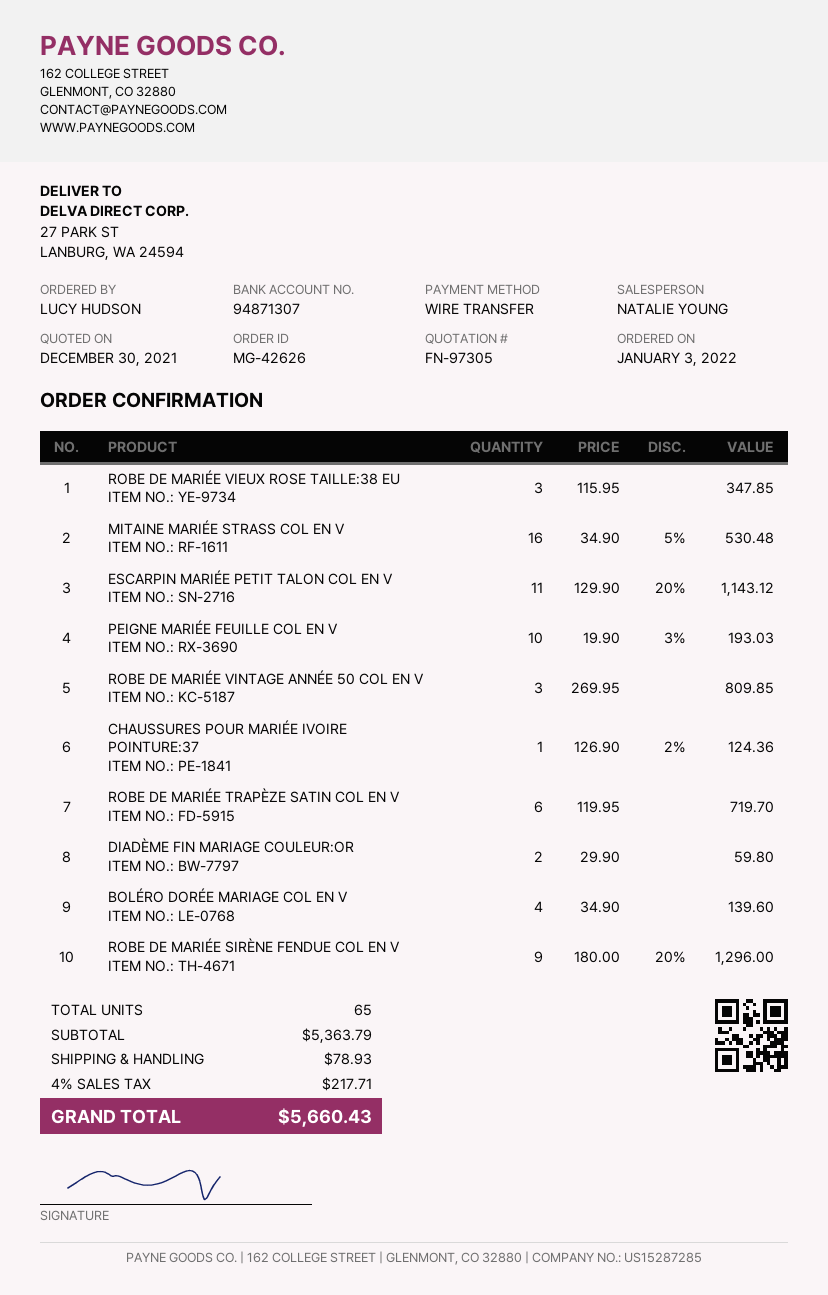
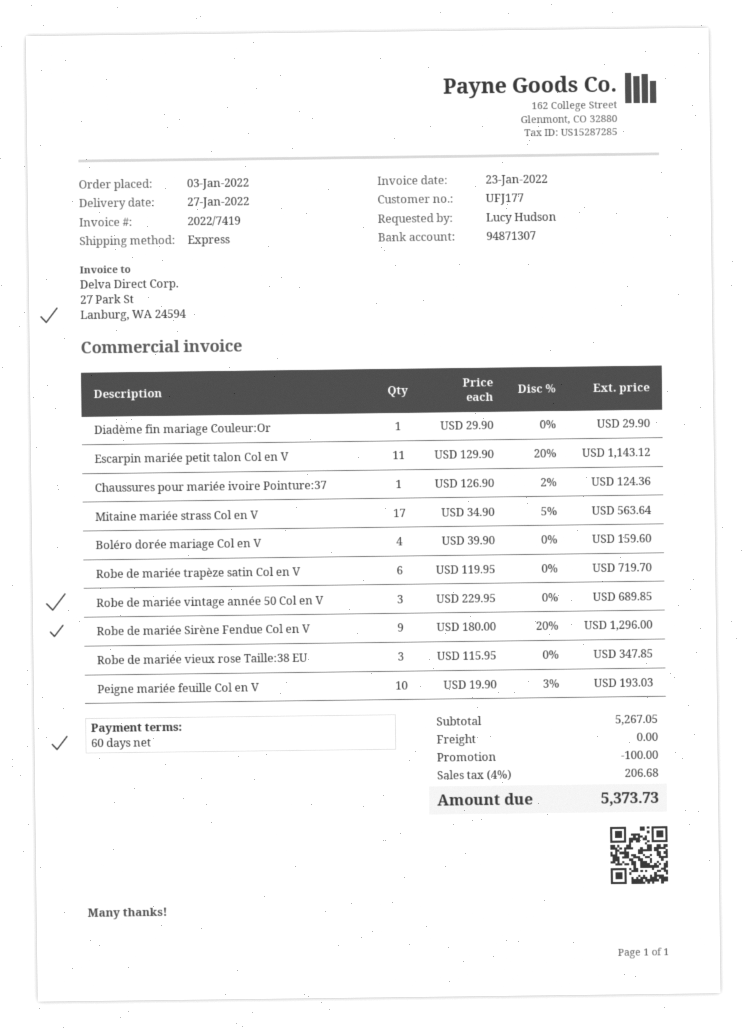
MITAINE MARIÉE STRASS COL EN V: 16 x 34.90 - 5% = 530.48 -> 17 x 34.90 - 5% = 563.64
ROBE DE MARIÉE VINTAGE ANNÉE 50 COL EN V: 3 x 269.95 = 809.85 -> 3 x 229.95 = 689.85
DIADÈME FIN MARIAGE COULEUR:OR: 2 x 29.90 = 59.80 -> 1 x 29.90 = 29.90
BOLÉRO DORÉE MARIAGE COL EN V: 4 x 34.90 = 139.60 -> 4 x 39.90 = 159.60
subtotal: 5363.79 -> 5267.05
discount: none -> 100.00
shipping: 78.93 -> 0.00
tax: 4% = 217.71 -> 4% = 206.68
total: 5660.43 -> 5373.73

